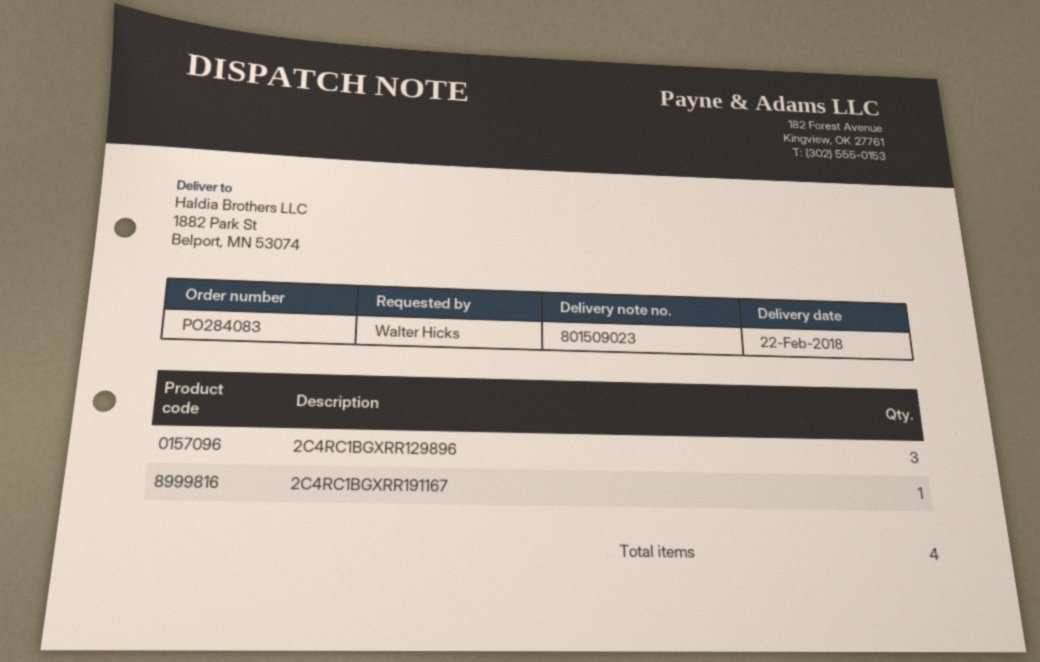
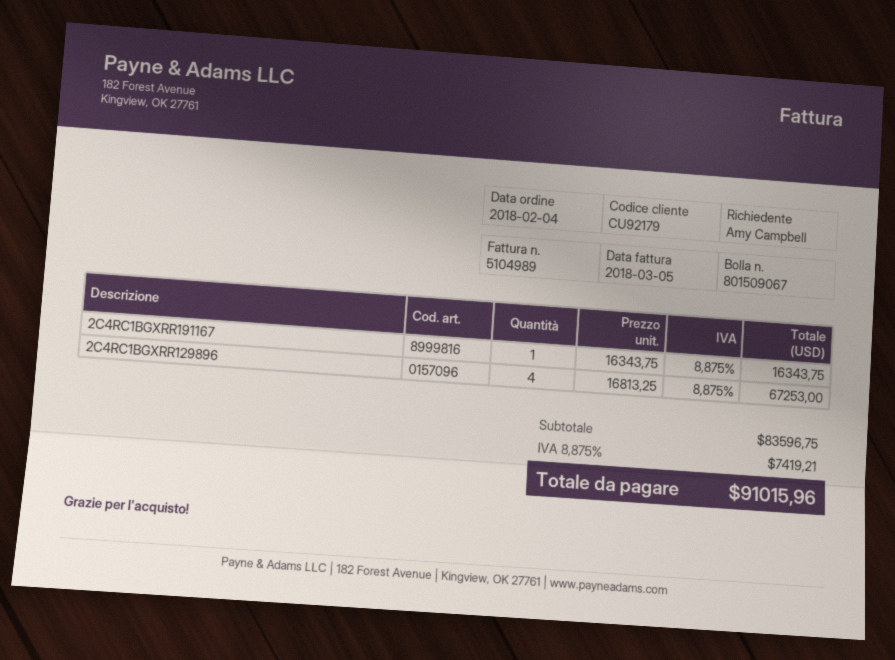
delivery note number: 801509023 -> 801509067
ordered by: Walter Hicks -> Amy Campbell
2C4RC1BGXRR129896: 3 -> 4

